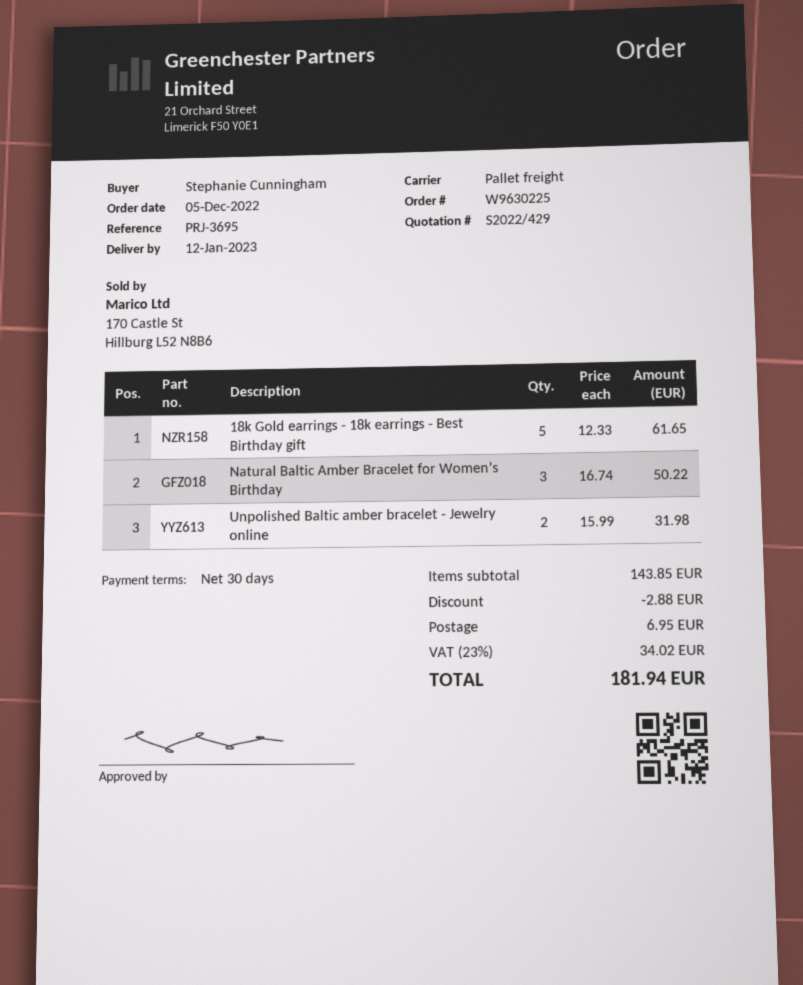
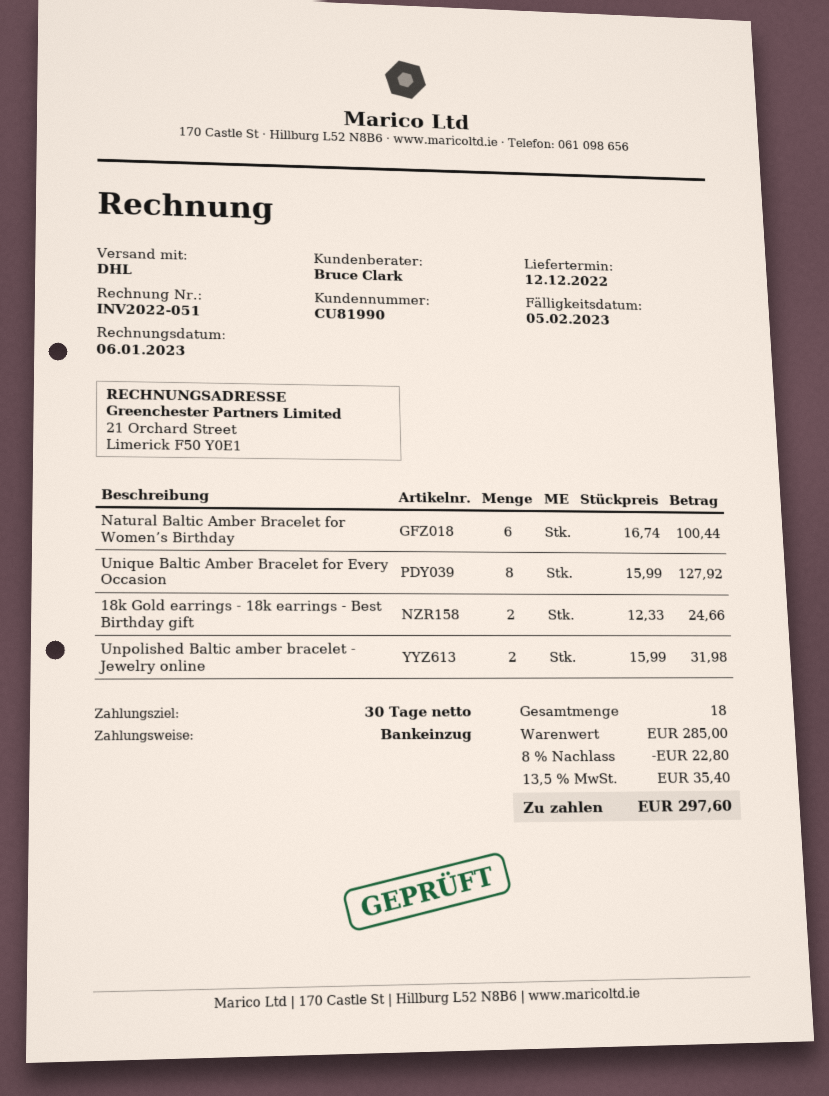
delivery date: 2023-01-12 -> 2022-12-12
shipping method: pallet freight -> DHL
18k Gold earrings - 18k earrings - Best Birthday gift: 5 x 12.33 = 61.65 -> 2 x 12.33 = 24.66
Natural Baltic Amber Bracelet for Women’s Birthday: 3 x 16.74 = 50.22 -> 6 x 16.74 = 100.44
Unique Baltic Amber Bracelet for Every Occasion: none -> 8 x 15.99 = 127.92
subtotal: 143.85 -> 285.00
discount: 2.88 -> 22.80
shipping: 6.95 -> none
tax: 23% = 34.02 -> 13.5% = 35.40
total: 181.94 -> 297.60

